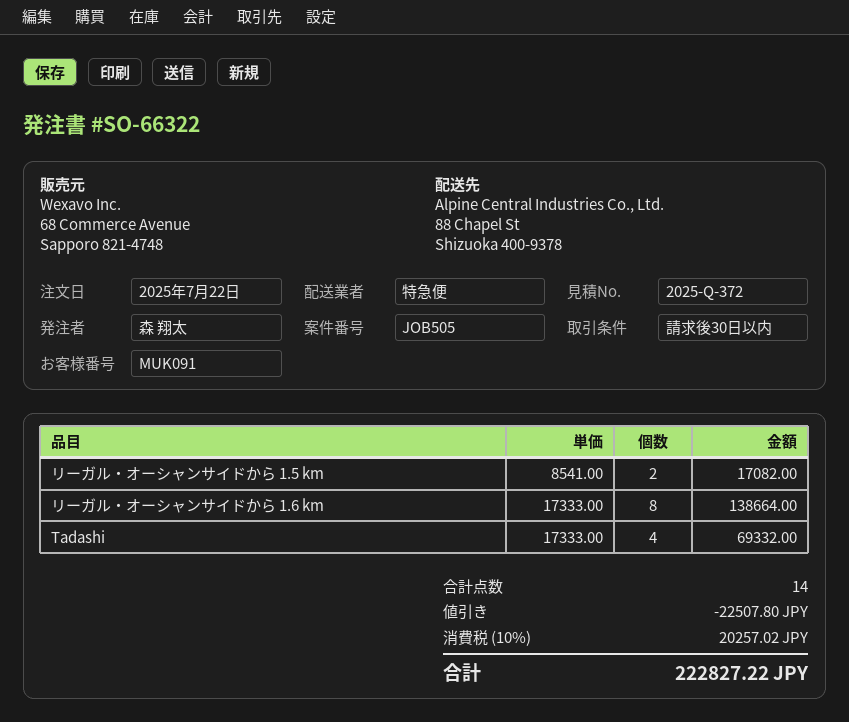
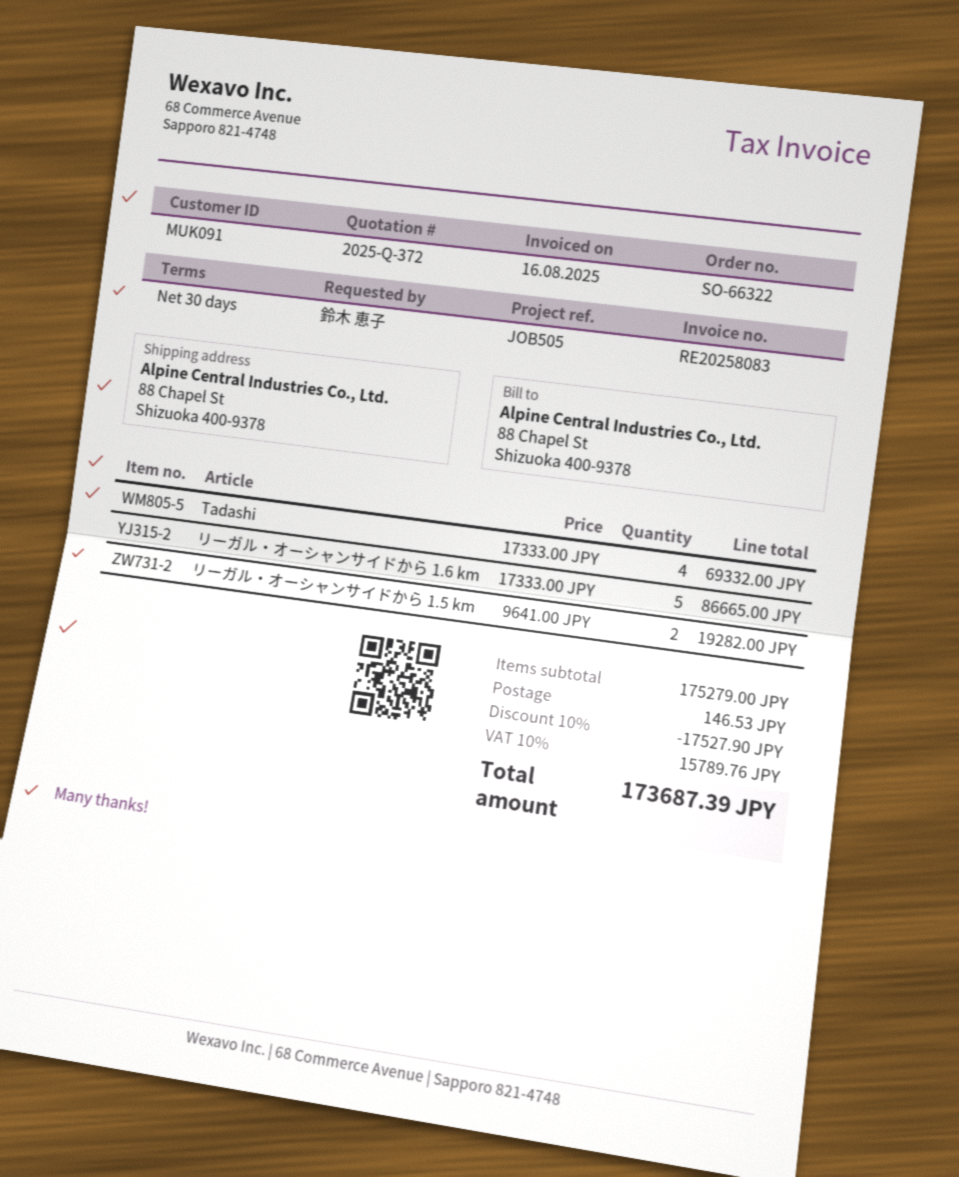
ordered by: 森 翔太 -> 鈴木 恵子
リーガル・オーシャンサイドから 1.5 km: 2 x 8541.00 = 17082.00 -> 2 x 9641.00 = 19282.00
リーガル・オーシャンサイドから 1.6 km: 8 x 17333.00 = 138664.00 -> 5 x 17333.00 = 86665.00
discount: 22507.80 -> 17527.90
shipping: none -> 146.53
tax: 10% = 20257.02 -> 10% = 15789.76
total: 222827.22 -> 173687.39

